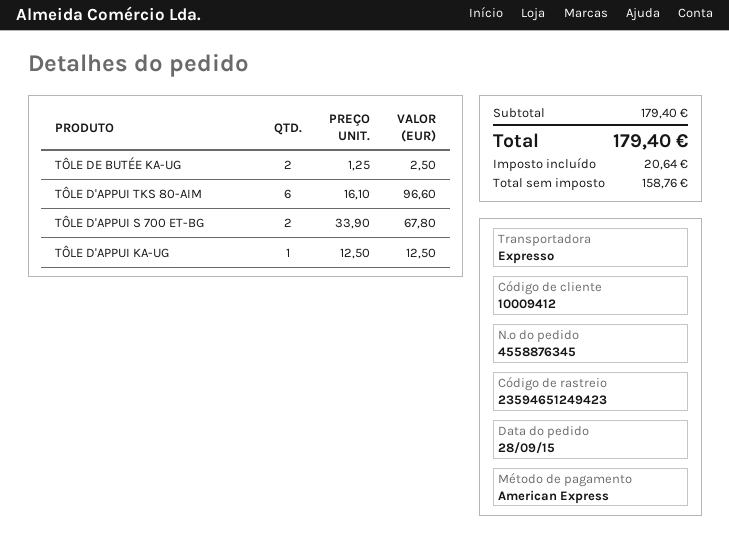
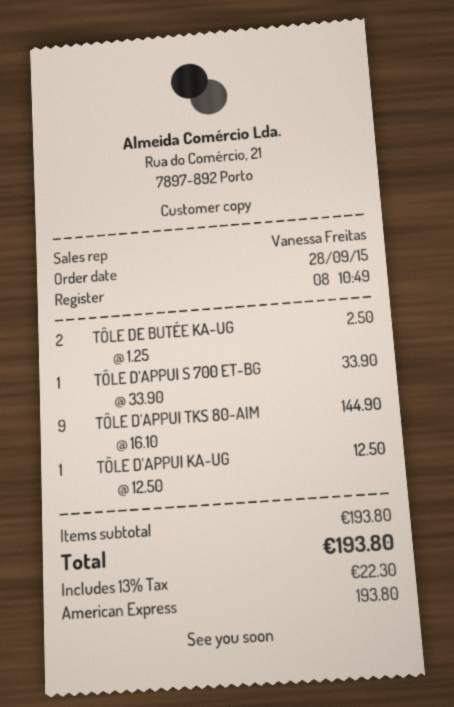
TÔLE D'APPUI TKS 80-AIM: 6 x 16.10 = 96.60 -> 9 x 16.10 = 144.90
TÔLE D'APPUI S 700 ET-BG: 2 x 33.90 = 67.80 -> 1 x 33.90 = 33.90
subtotal: 179.40 -> 193.80
tax: 20.64 -> 22.30
total: 179.40 -> 193.80

